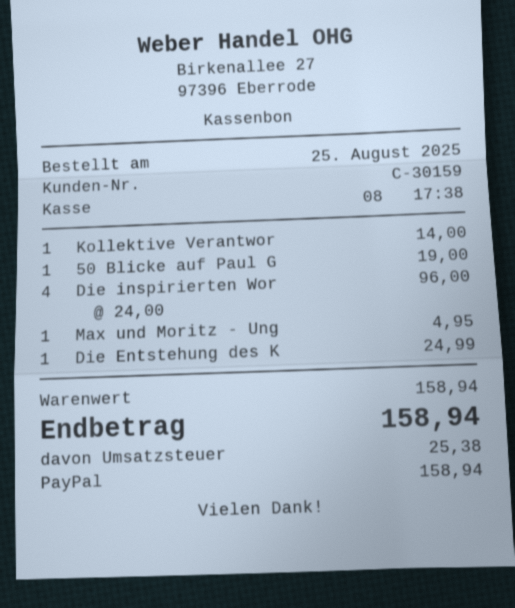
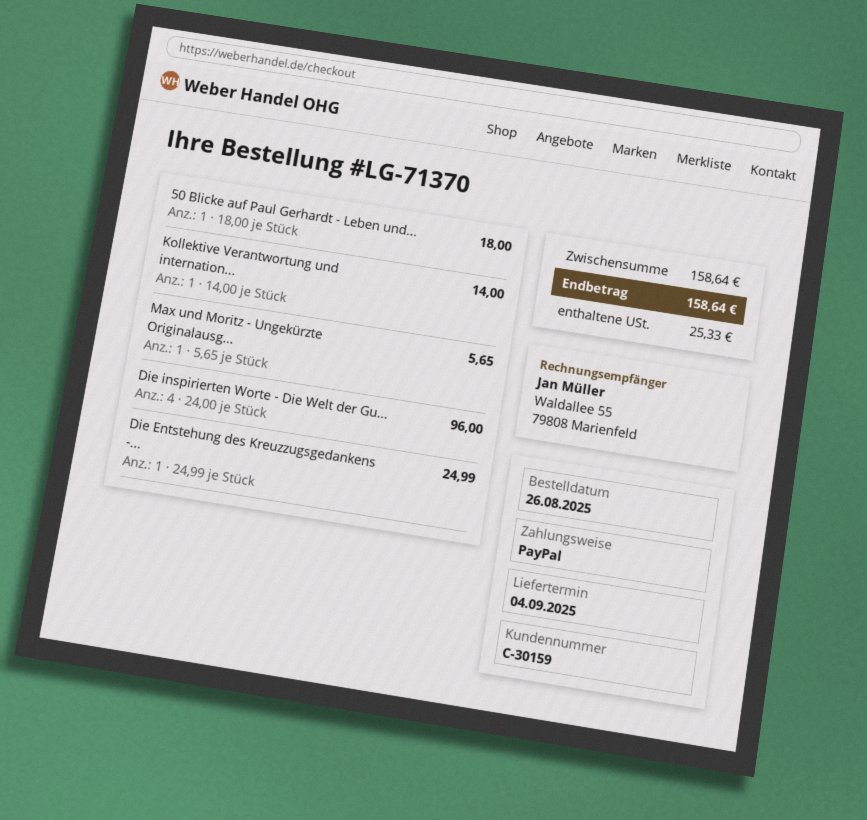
order date: 2025-08-25 -> 2025-08-26
50 Blicke auf Paul G: 1 x 19.00 = 19.00 -> 1 x 18.00 = 18.00
Max und Moritz - Ung: 1 x 4.95 = 4.95 -> 1 x 5.65 = 5.65
subtotal: 158.94 -> 158.64
tax: 25.38 -> 25.33
total: 158.94 -> 158.64

